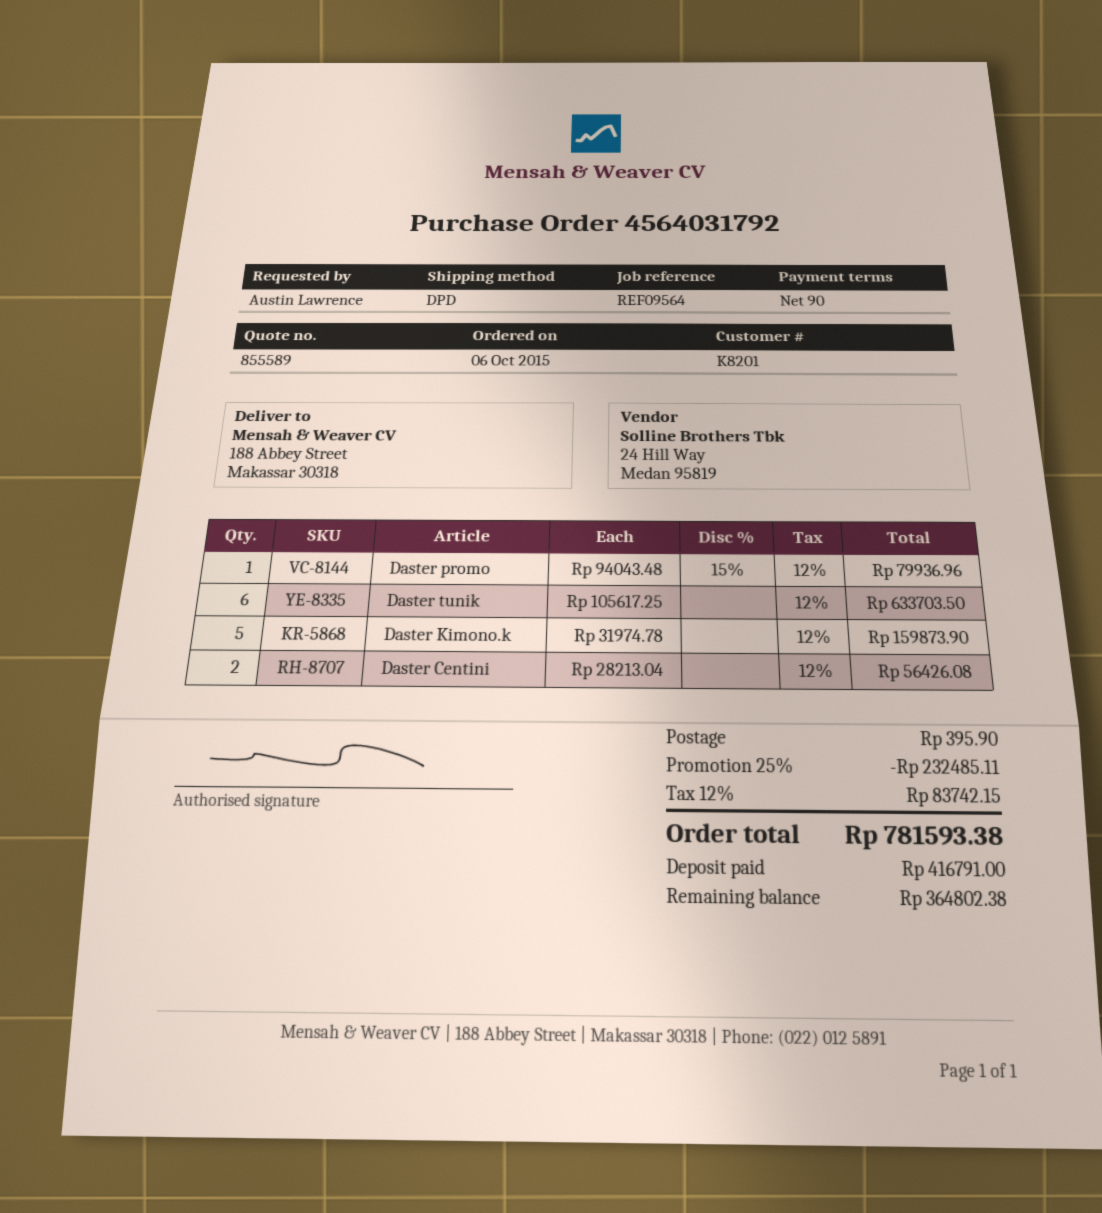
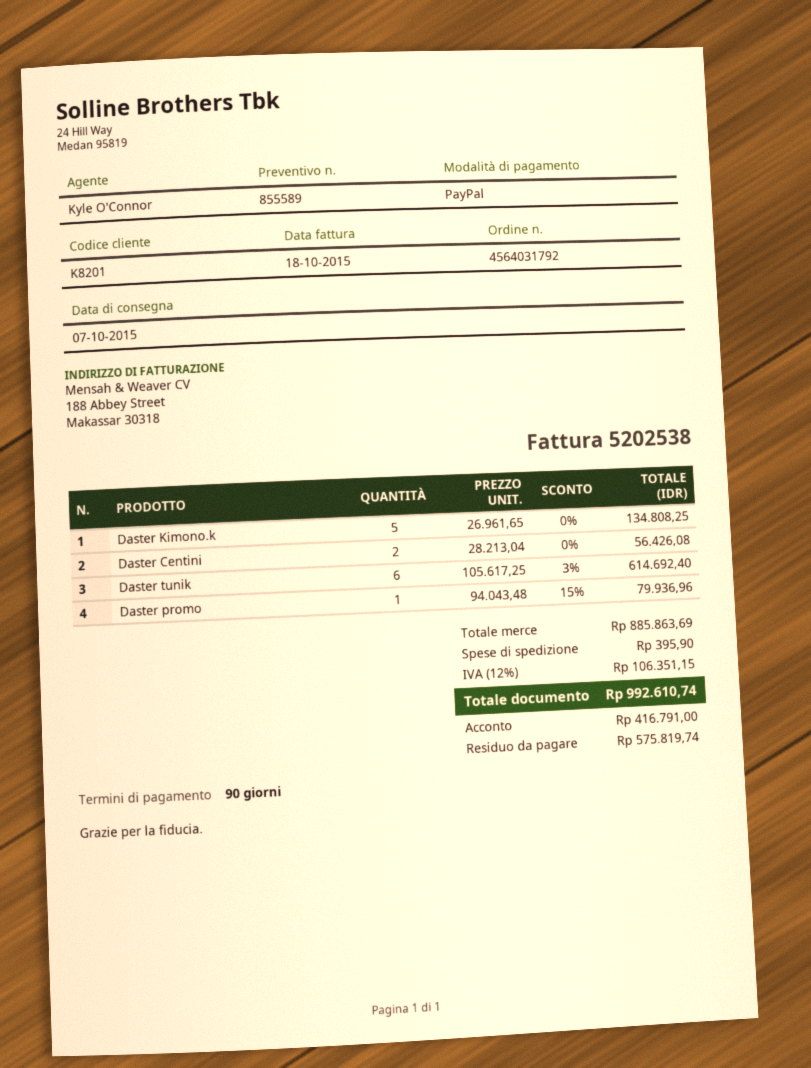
Daster tunik: 6 x 105617.25 = 633703.50 -> 6 x 105617.25 - 3% = 614692.40
Daster Kimono.k: 5 x 31974.78 = 159873.90 -> 5 x 26961.65 = 134808.25
discount: 25% = 232485.11 -> none
tax: 12% = 83742.15 -> 12% = 106351.15
total: 781593.38 -> 992610.74
balance: 364802.38 -> 575819.74

